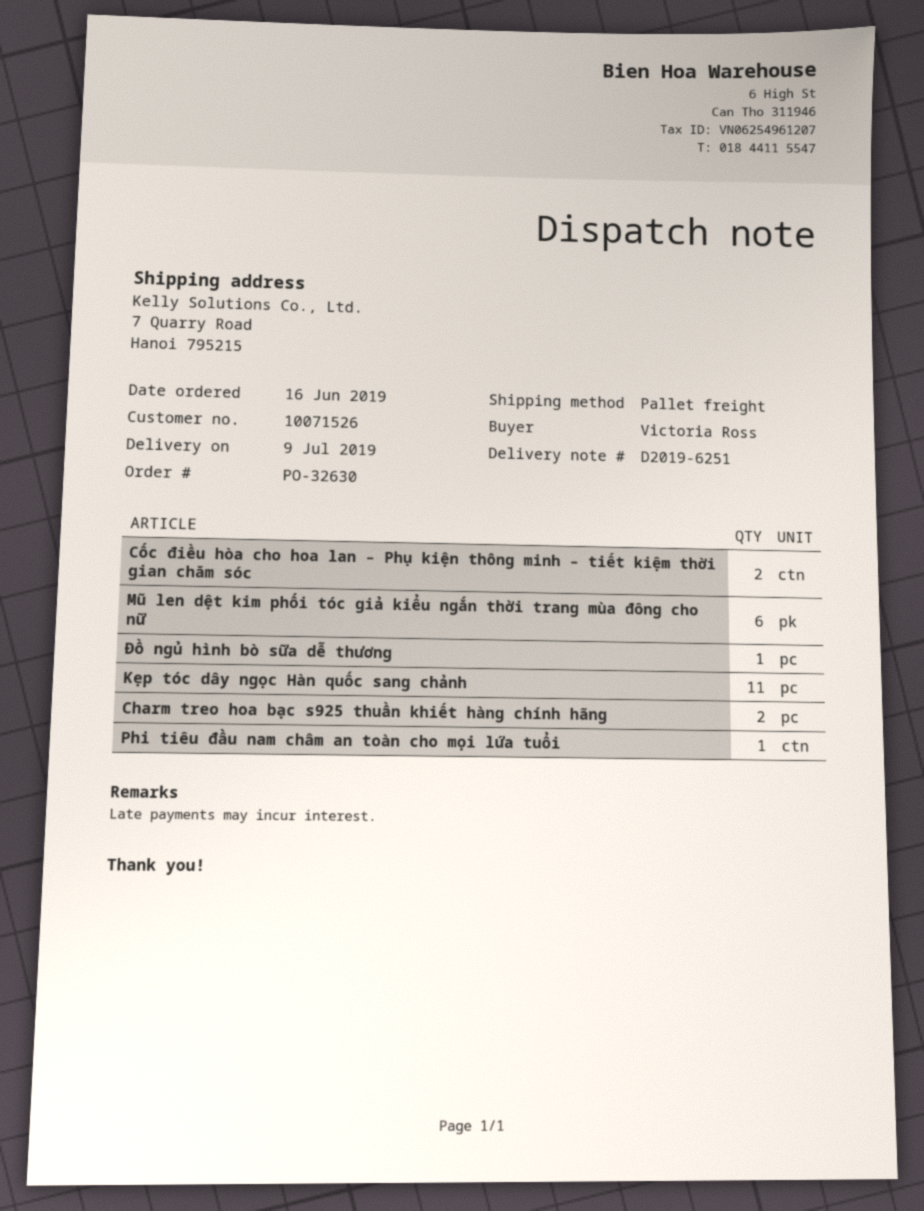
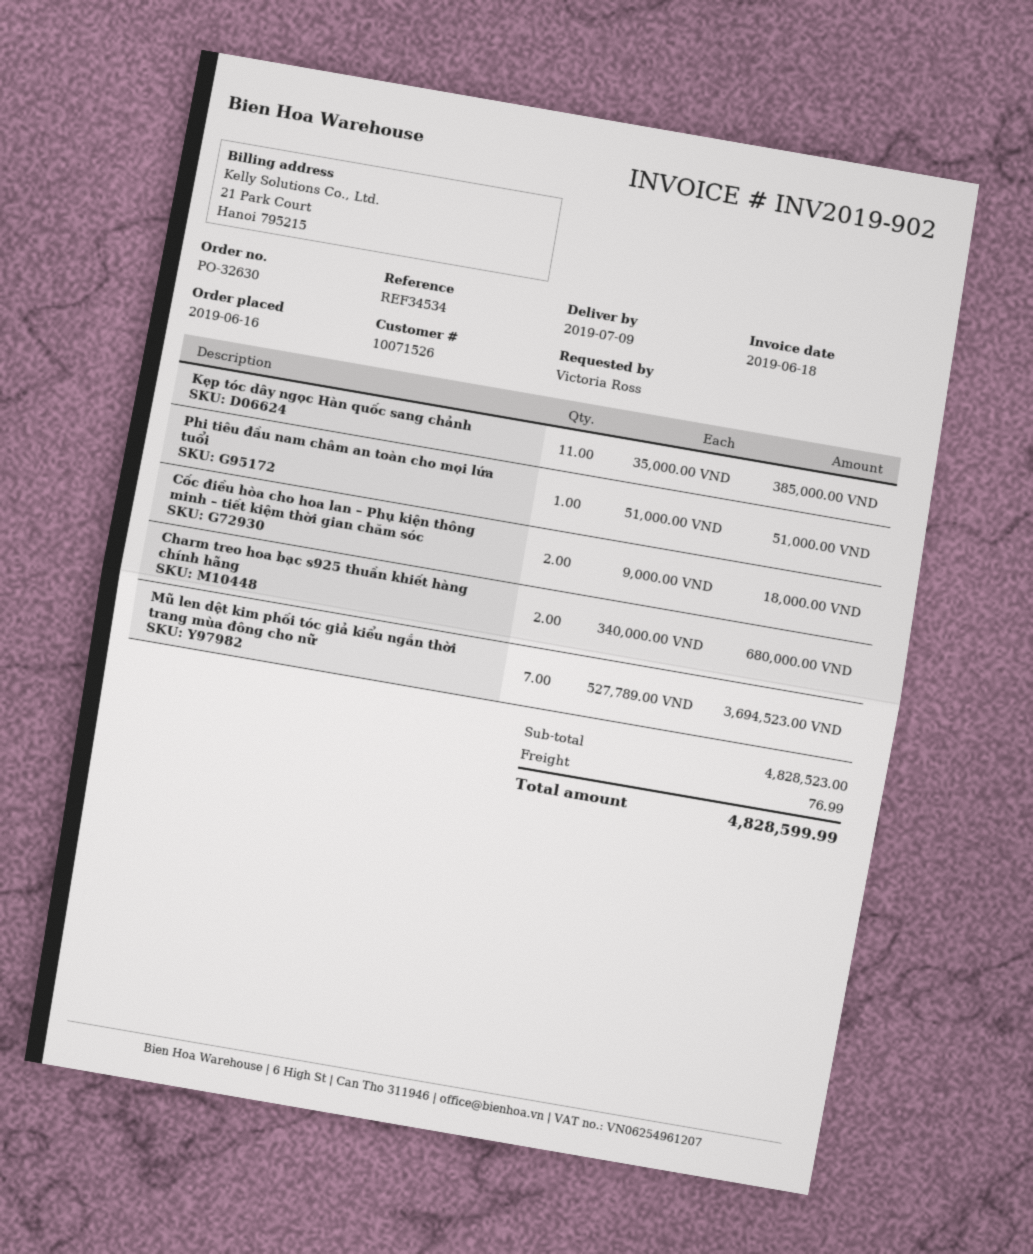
Mũ len dệt kim phối tóc giả kiểu ngắn thời trang mùa đông cho nữ: 6 -> 7
Đồ ngủ hình bò sữa dễ thương: 1 -> none

